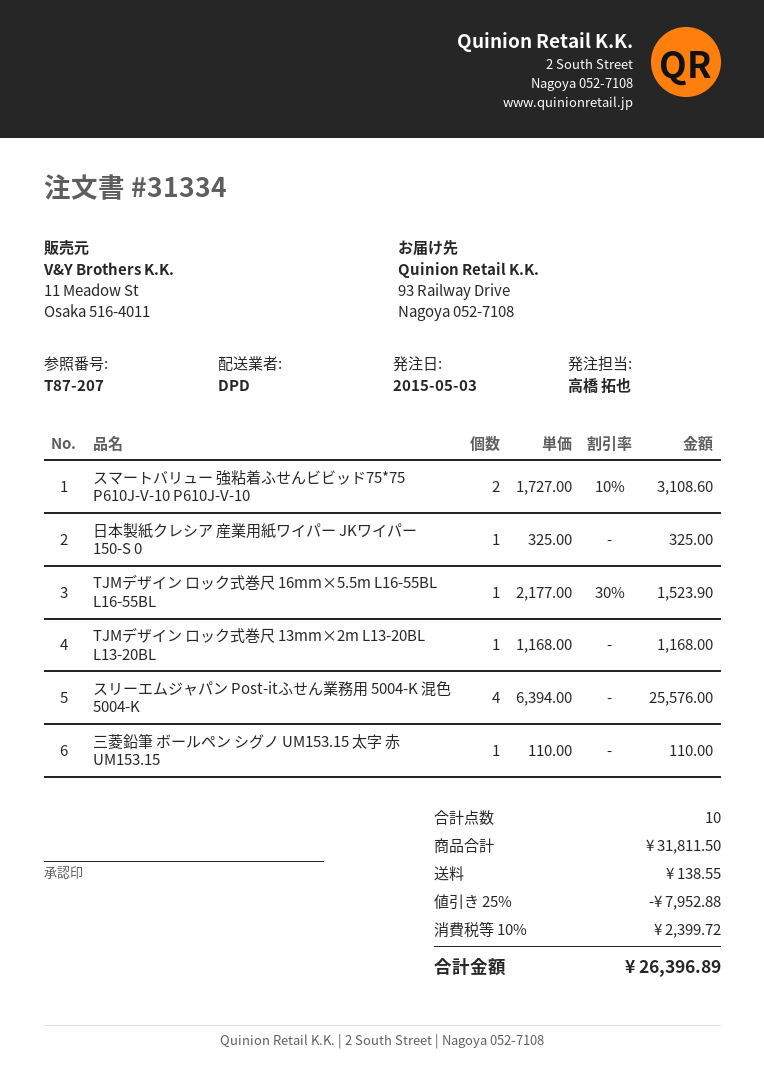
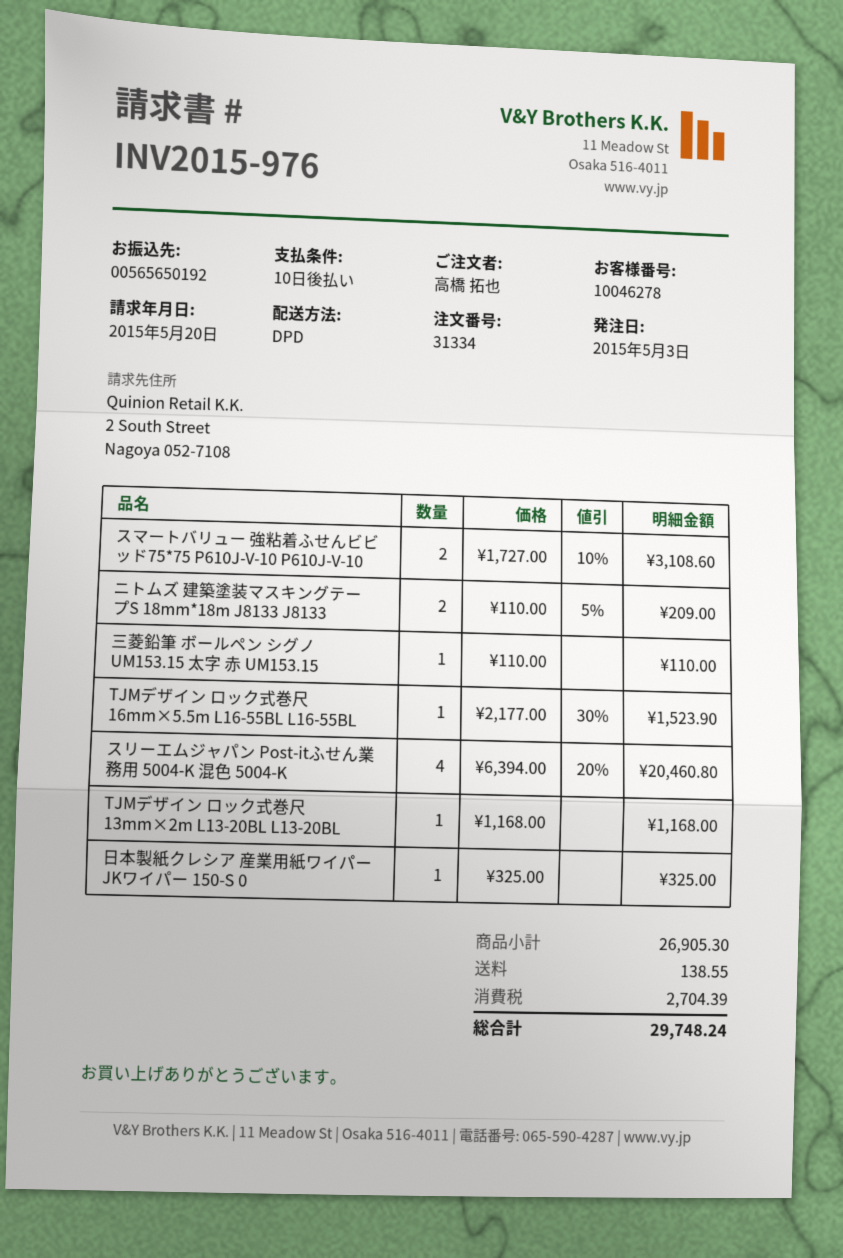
スリーエムジャパン Post-itふせん業務用 5004-K 混色 5004-K: 4 x 6394.00 = 25576.00 -> 4 x 6394.00 - 20% = 20460.80
ニトムズ 建築塗装マスキングテープS 18mm*18m J8133 J8133: none -> 2 x 110.00 - 5% = 209.00
subtotal: 31811.50 -> 26905.30
discount: 25% = 7952.88 -> none
tax: 2399.72 -> 2704.39
total: 26396.89 -> 29748.24

